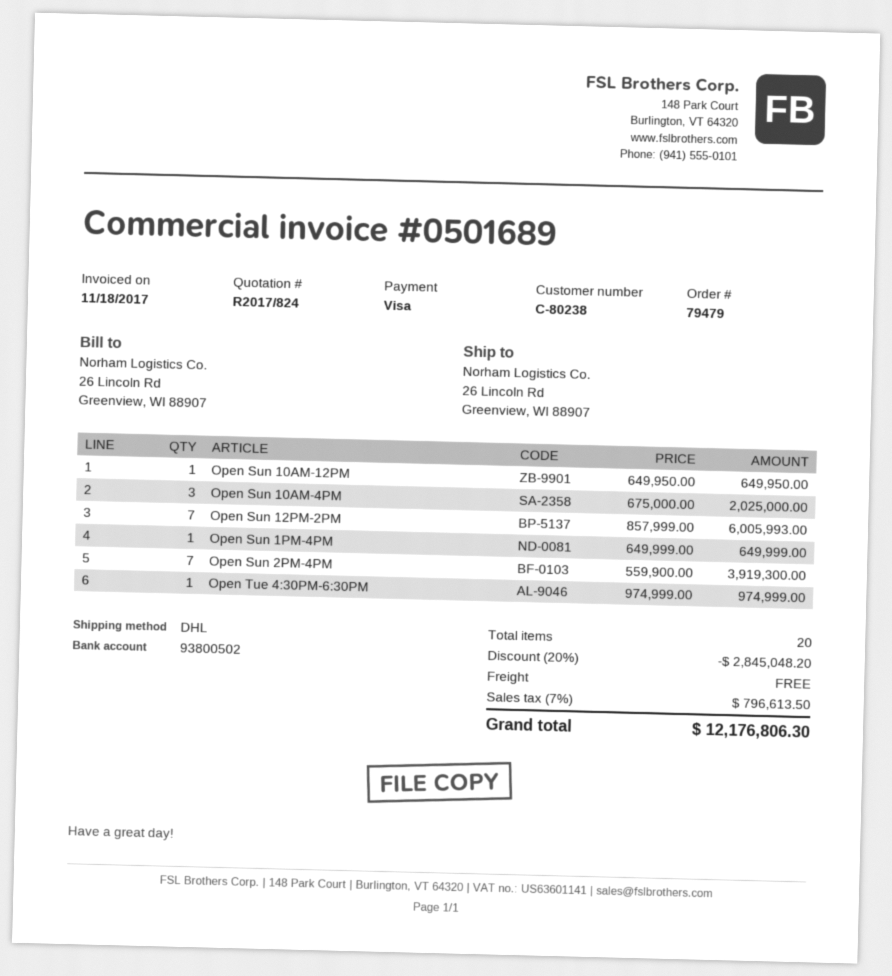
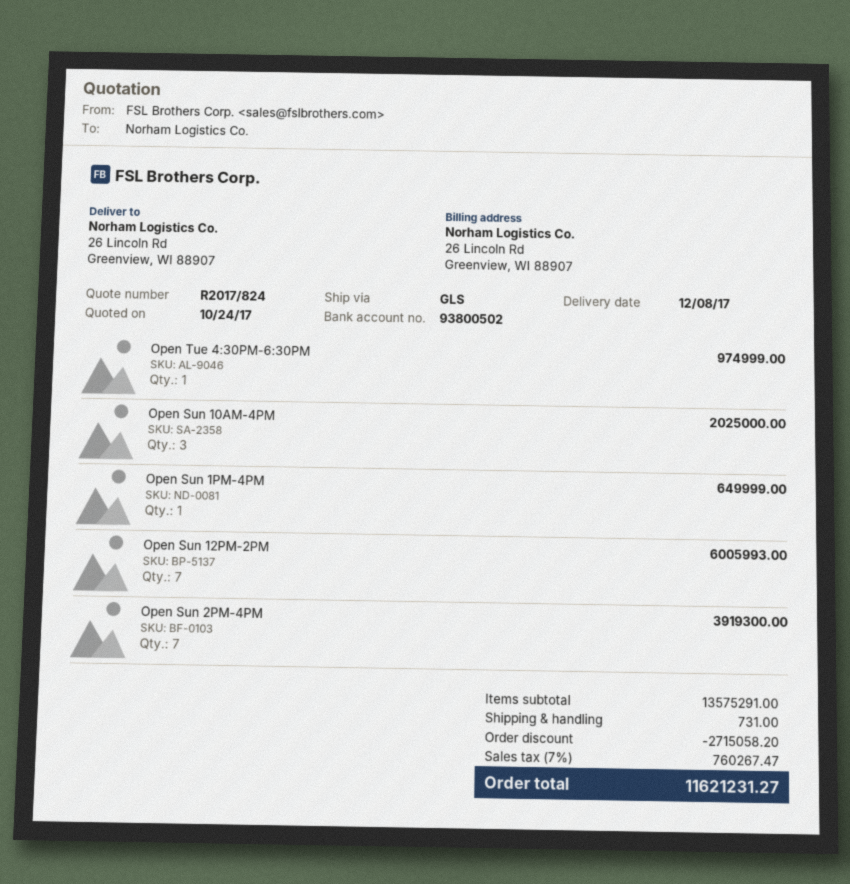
shipping method: DHL -> GLS
Open Sun 10AM-12PM: 1 for 649950.00 -> none
discount: 2845048.20 -> 2715058.20
shipping: 0.00 -> 731.00
tax: 7% = 796613.50 -> 7% = 760267.47
total: 12176806.30 -> 11621231.27

